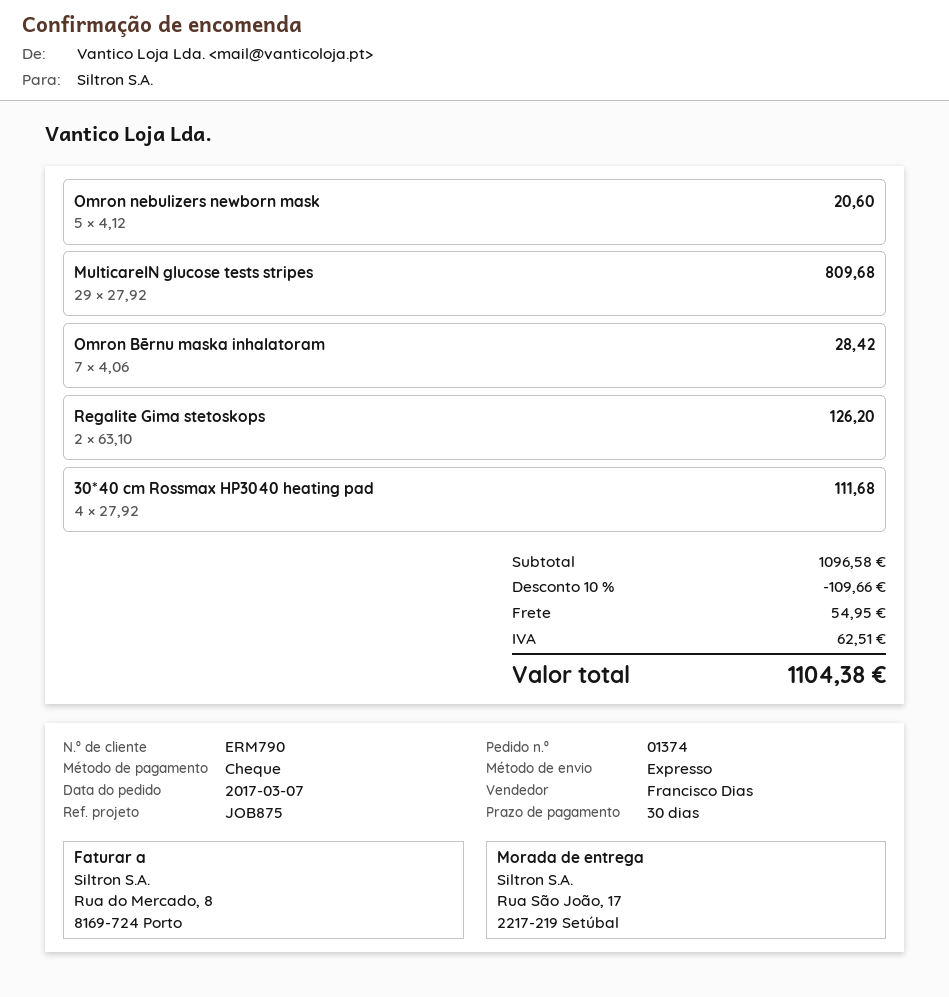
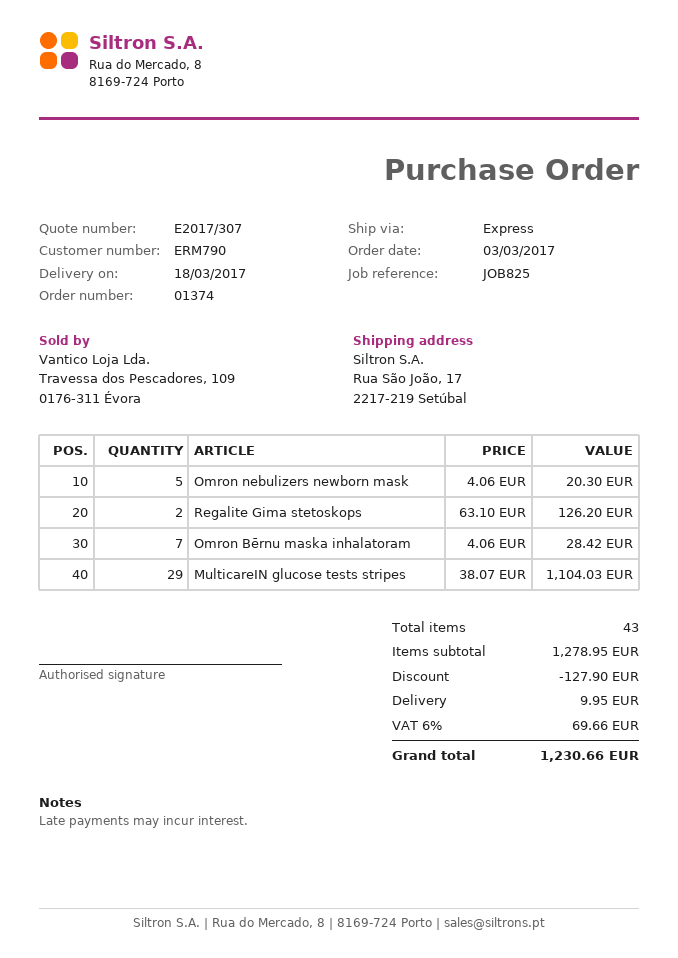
order date: 2017-03-07 -> 2017-03-03
reference: JOB875 -> JOB825
Omron nebulizers newborn mask: 5 x 4.12 = 20.60 -> 5 x 4.06 = 20.30
MulticareIN glucose tests stripes: 29 x 27.92 = 809.68 -> 29 x 38.07 = 1104.03
30*40 cm Rossmax HP3040 heating pad: 4 x 27.92 = 111.68 -> none
subtotal: 1096.58 -> 1278.95
discount: 109.66 -> 127.90
shipping: 54.95 -> 9.95
tax: 62.51 -> 69.66
total: 1104.38 -> 1230.66

